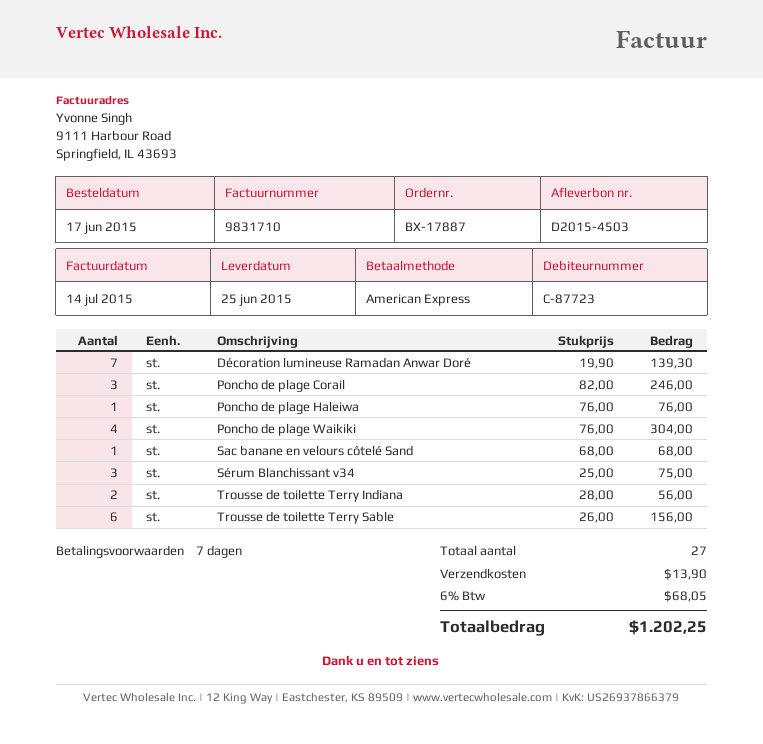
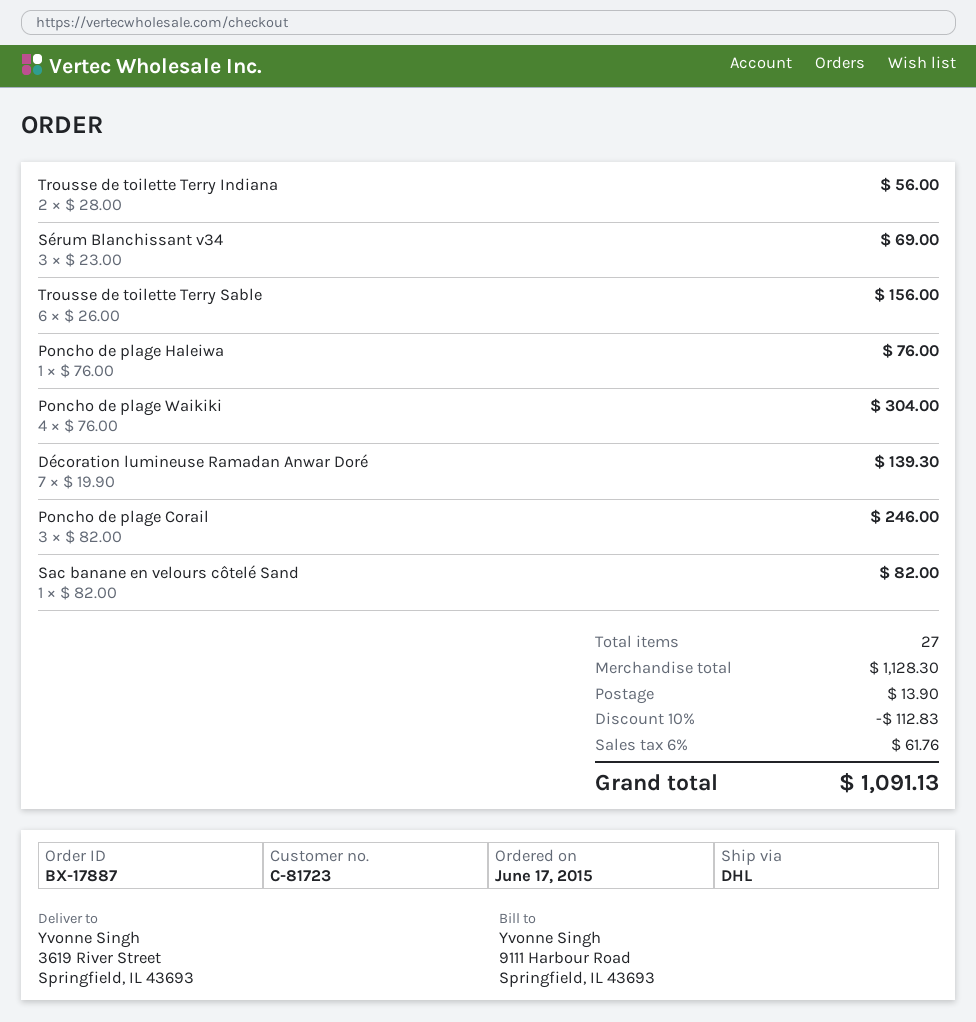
customer number: C-87723 -> C-81723
Sac banane en velours côtelé Sand: 1 x 68.00 = 68.00 -> 1 x 82.00 = 82.00
Sérum Blanchissant v34: 3 x 25.00 = 75.00 -> 3 x 23.00 = 69.00
discount: none -> 10% = 112.83
tax: 6% = 68.05 -> 6% = 61.76
total: 1202.25 -> 1091.13

